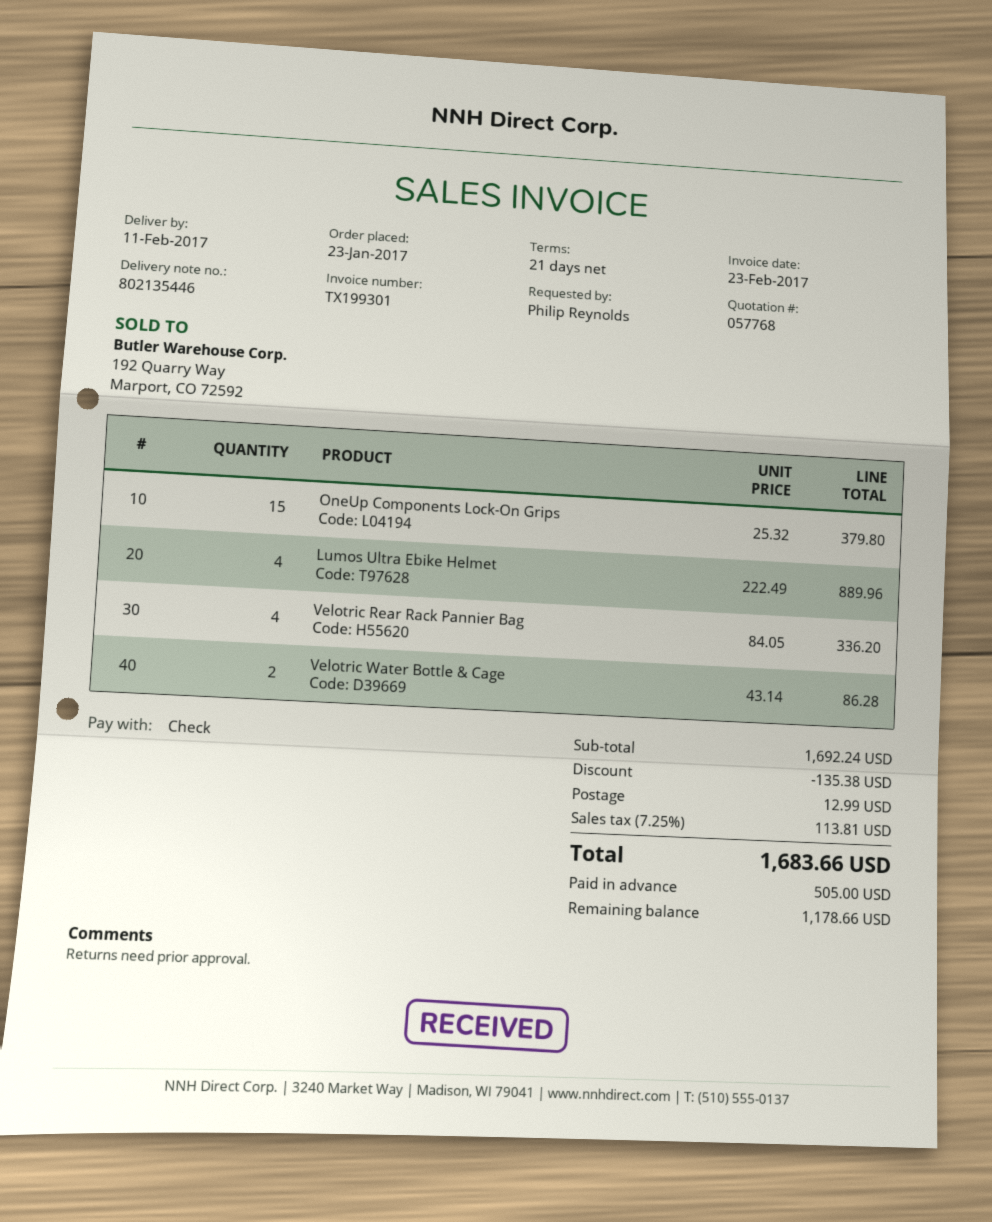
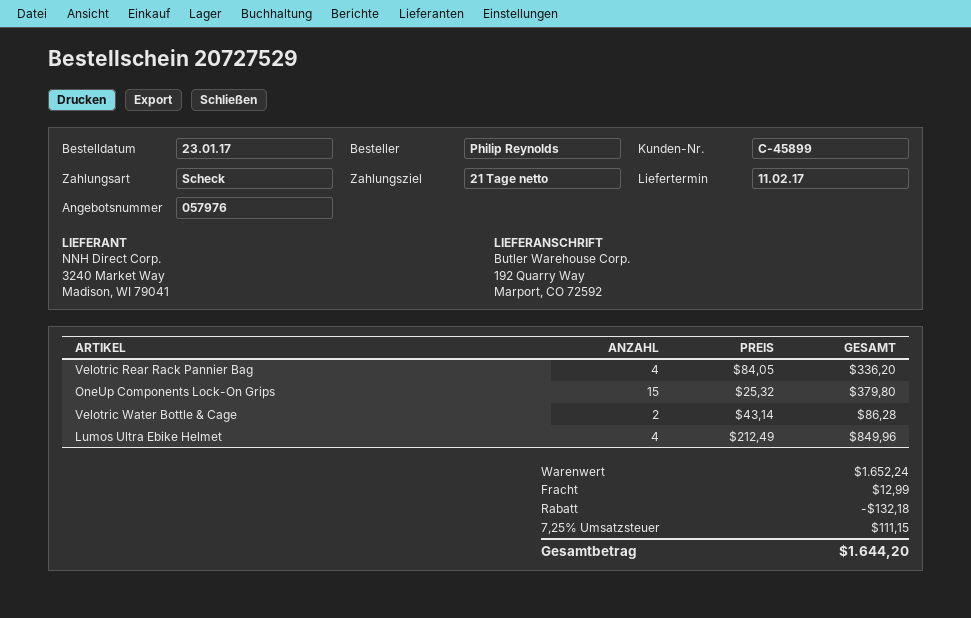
quote number: 057768 -> 057976
Lumos Ultra Ebike Helmet: 4 x 222.49 = 889.96 -> 4 x 212.49 = 849.96
subtotal: 1692.24 -> 1652.24
discount: 135.38 -> 132.18
tax: 7.25% = 113.81 -> 7.25% = 111.15
total: 1683.66 -> 1644.20

